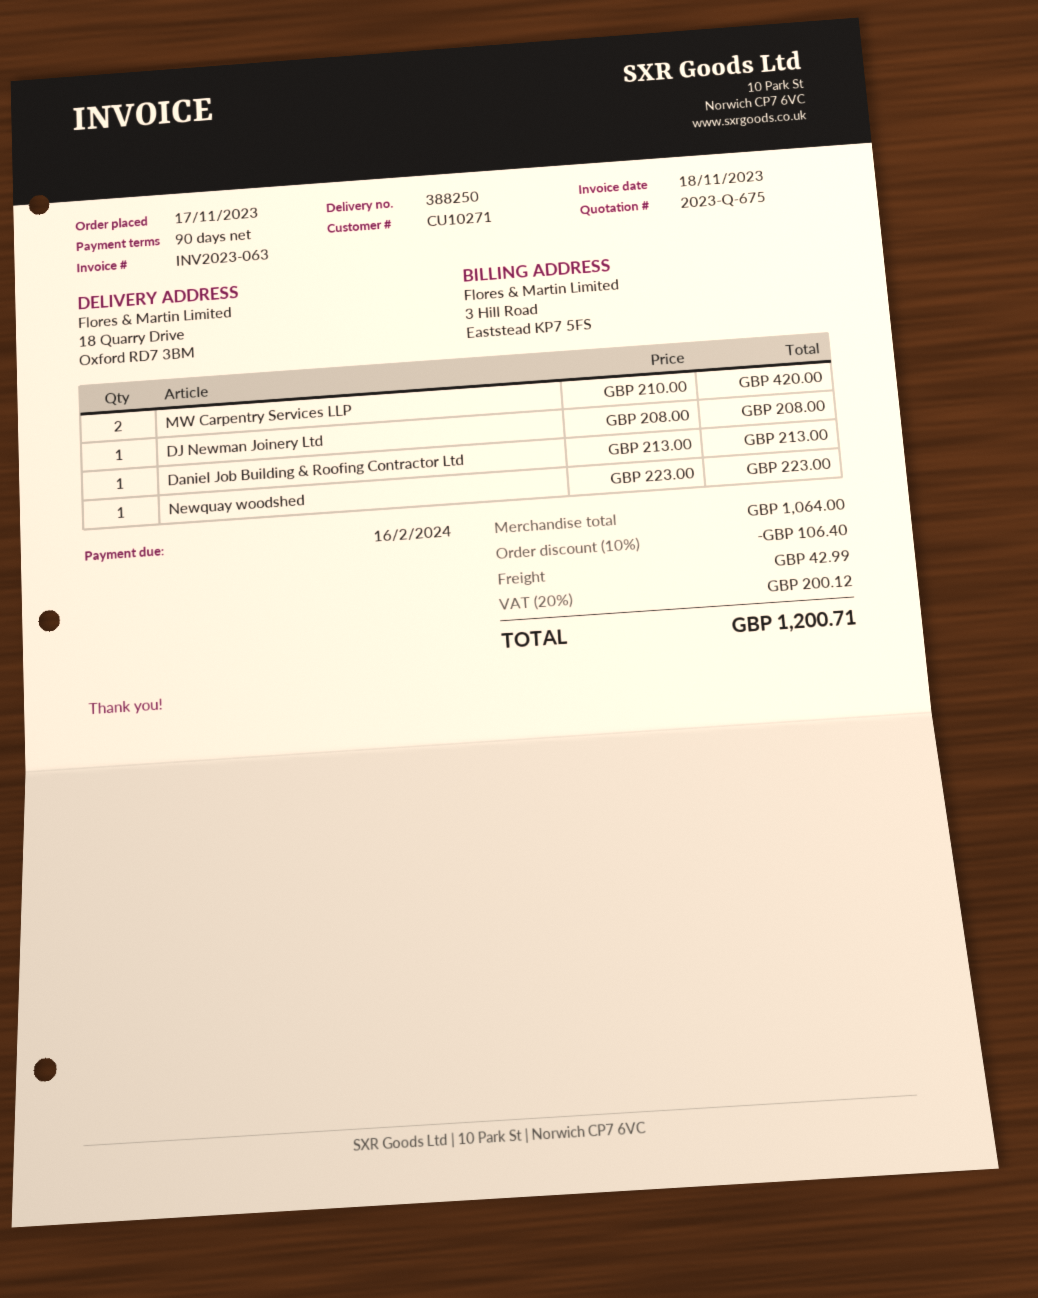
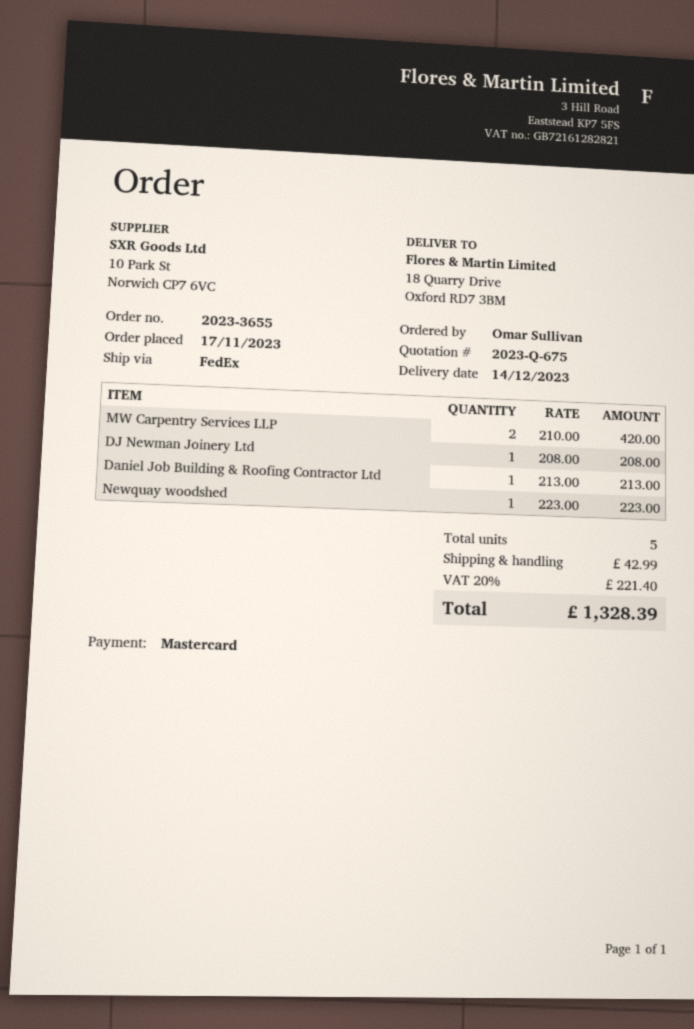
discount: 10% = 106.40 -> none
tax: 20% = 200.12 -> 20% = 221.40
total: 1200.71 -> 1328.39

